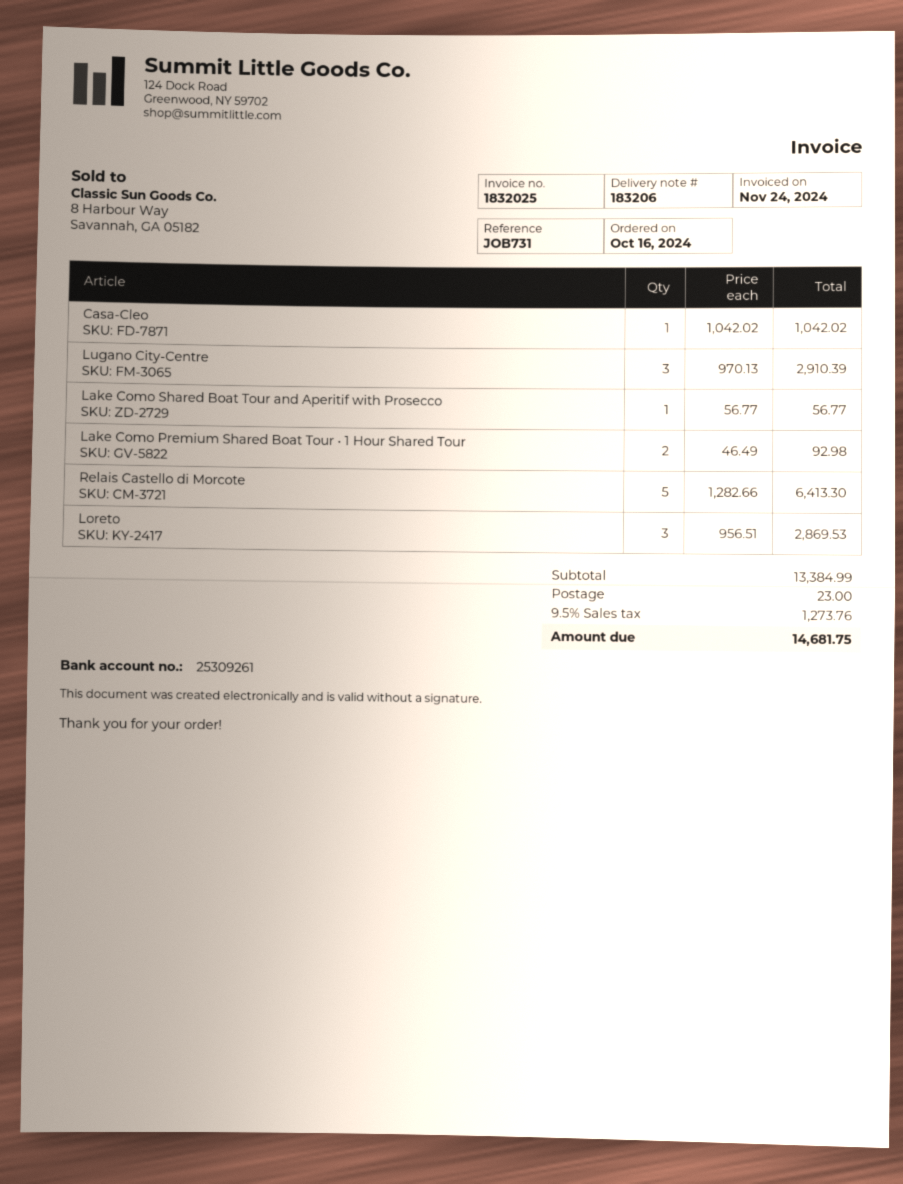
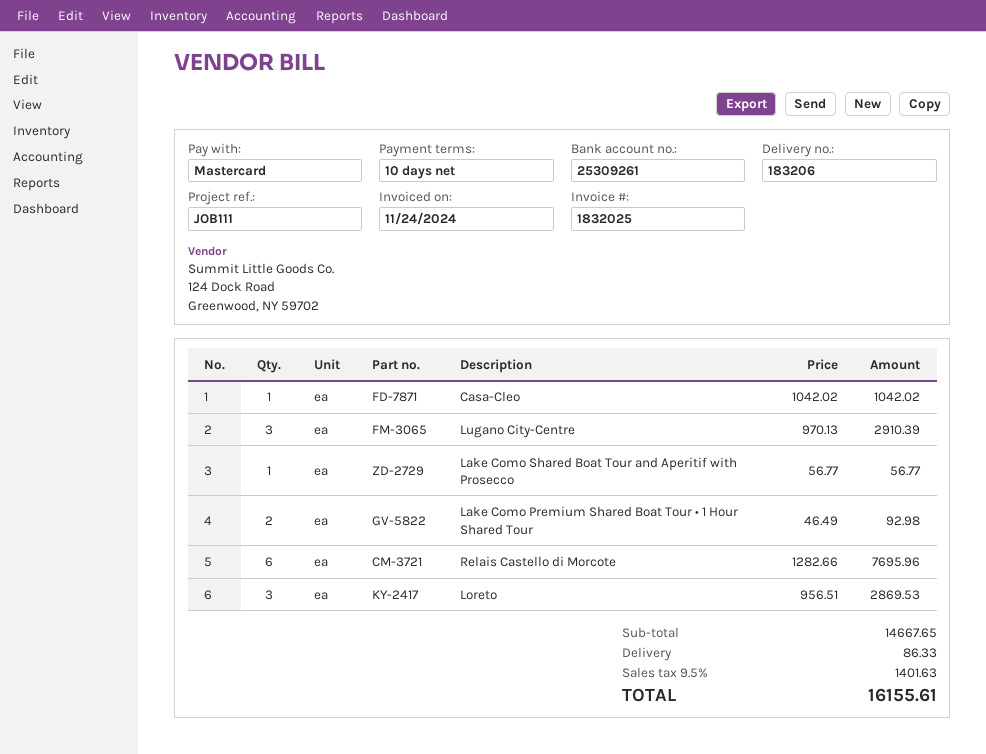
reference: JOB731 -> JOB111
Relais Castello di Morcote: 5 x 1282.66 = 6413.30 -> 6 x 1282.66 = 7695.96
subtotal: 13384.99 -> 14667.65
shipping: 23.00 -> 86.33
tax: 9.5% = 1273.76 -> 9.5% = 1401.63
total: 14681.75 -> 16155.61

